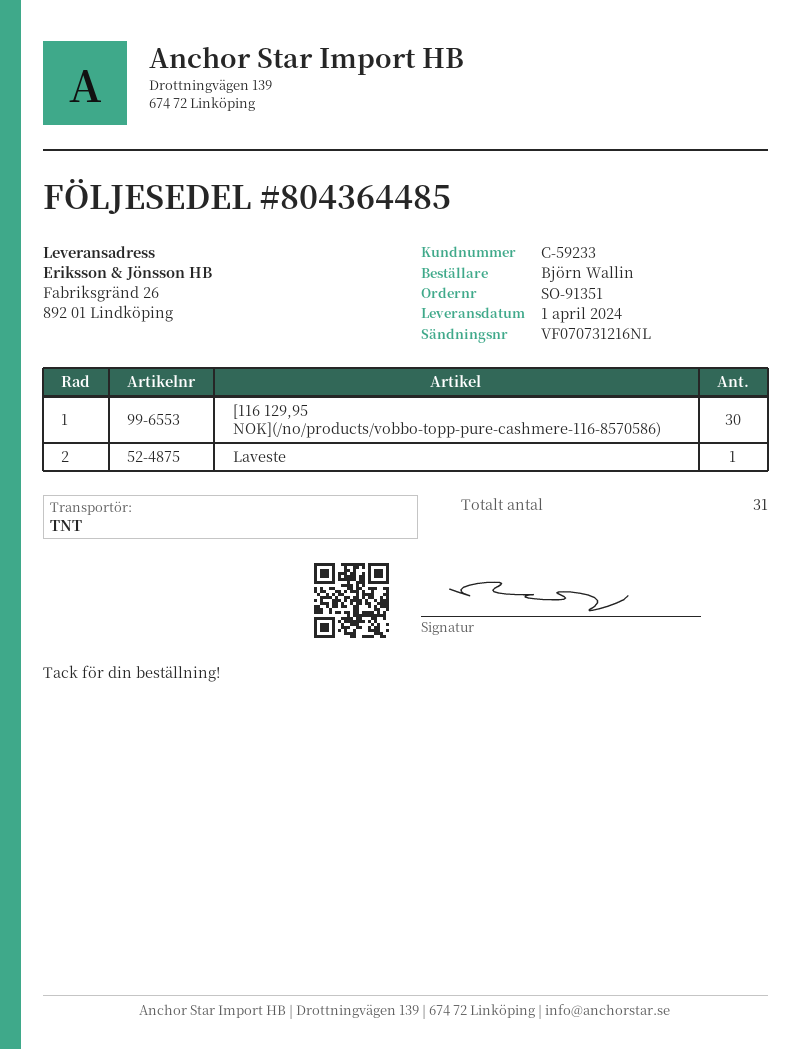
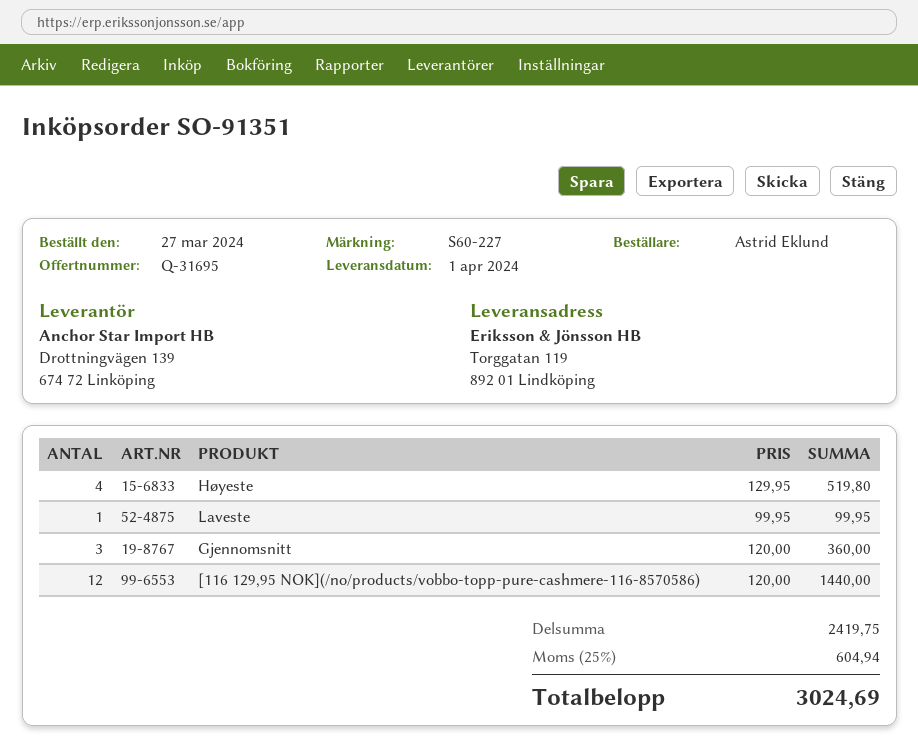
ordered by: Björn Wallin -> Astrid Eklund
ship to: Fabriksgränd 26, 892 01 Lindköping -> Torggatan 119, 892 01 Lindköping
[116 129,95 NOK](/no/products/vobbo-topp-pure-cashmere-116-8570586): 30 -> 12
Høyeste: none -> 4
Gjennomsnitt: none -> 3

